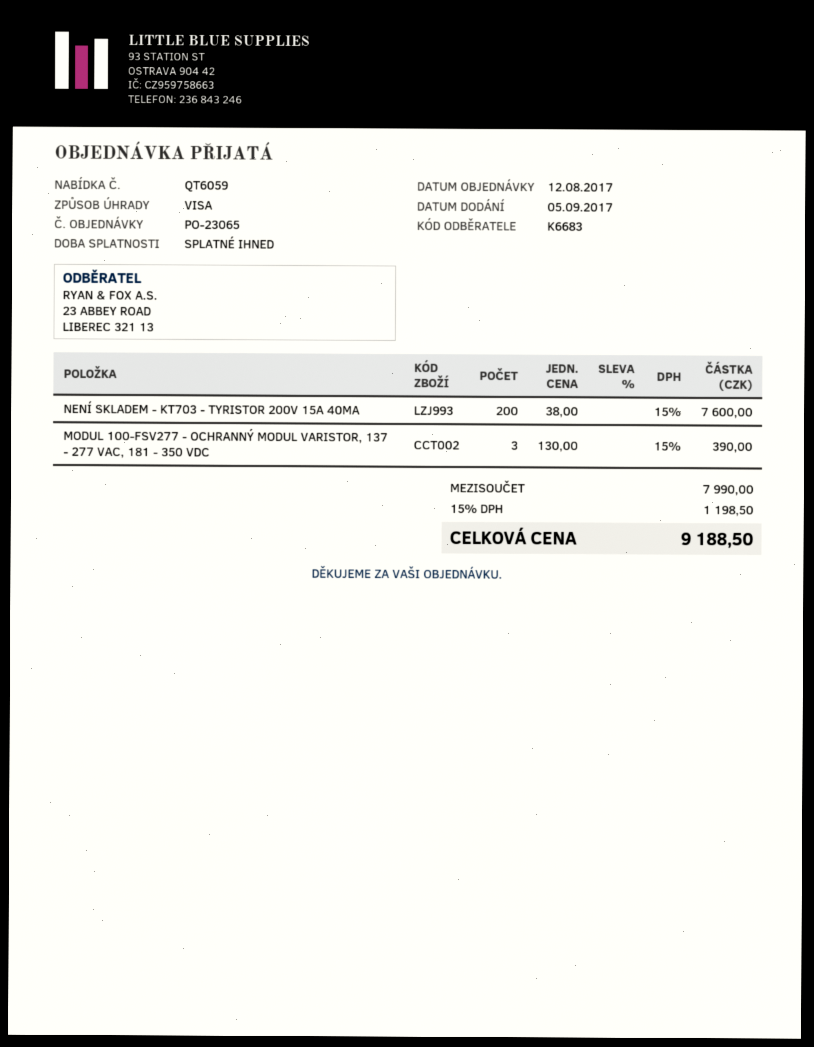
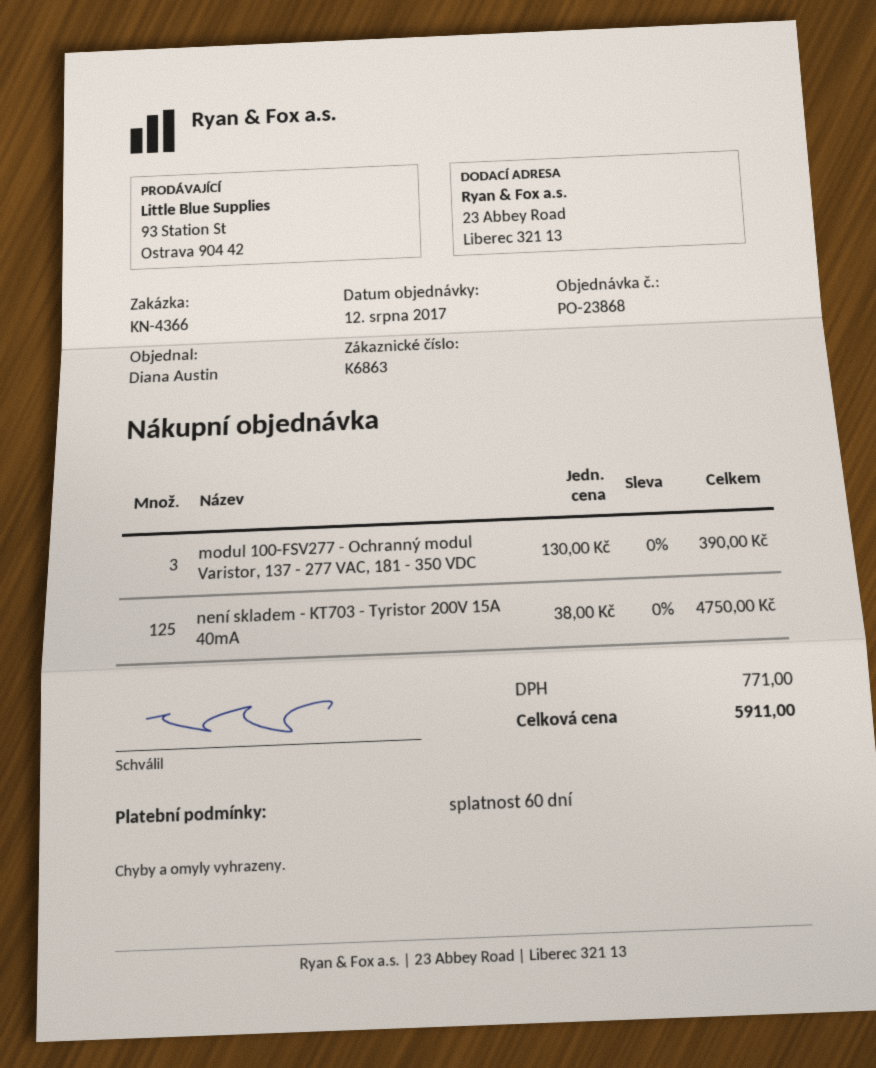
order number: PO-23065 -> PO-23868
payment terms: on receipt -> 60 days
customer number: K6683 -> K6863
NENÍ SKLADEM - KT703 - TYRISTOR 200V 15A 40MA: 200 x 38.00 = 7600.00 -> 125 x 38.00 = 4750.00
tax: 1198.50 -> 771.00
total: 9188.50 -> 5911.00

